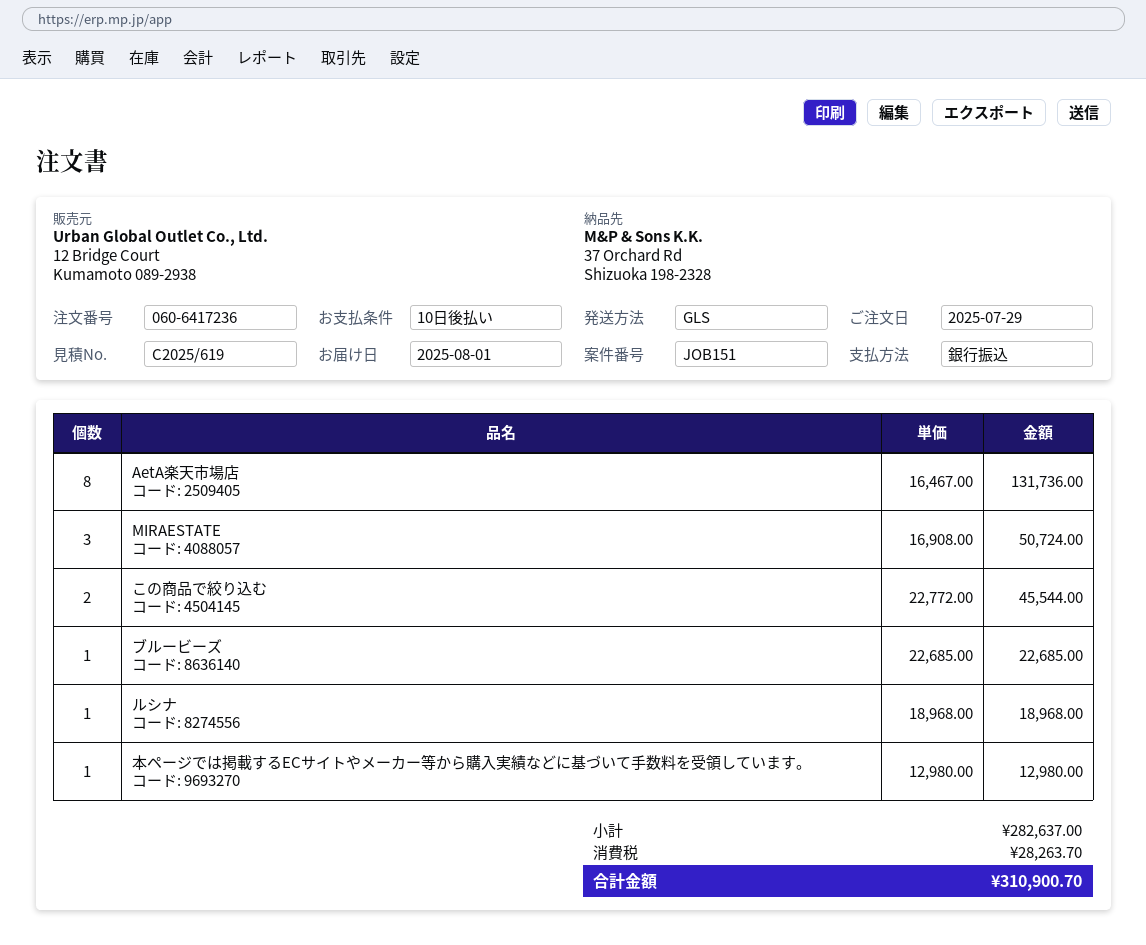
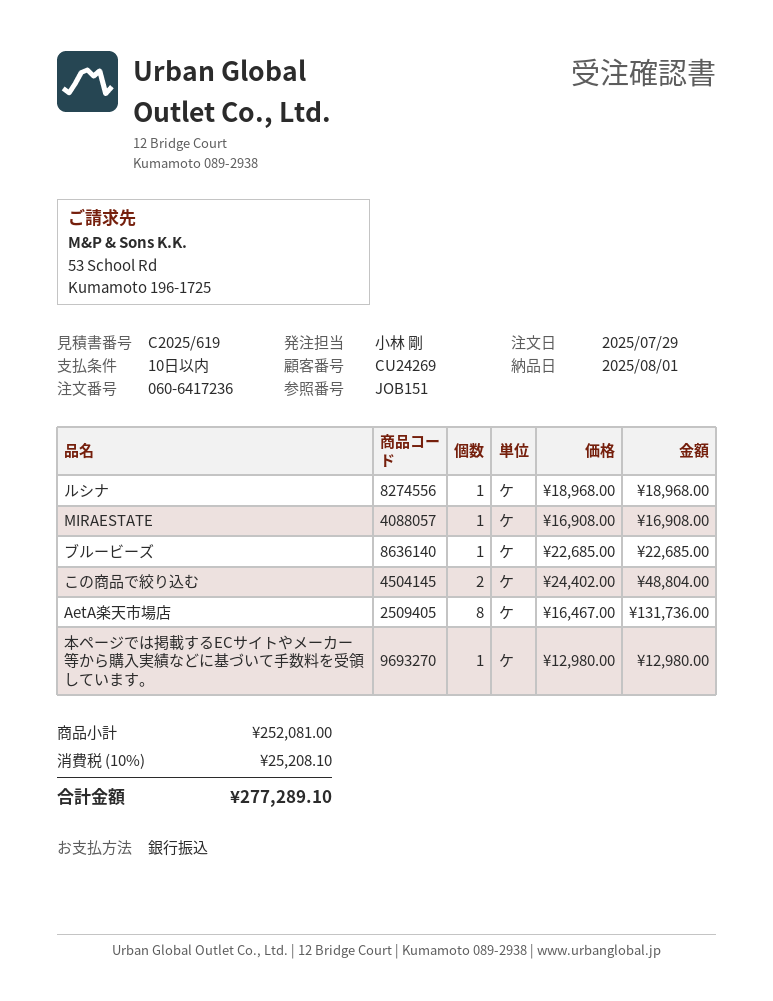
MIRAESTATE: 3 x 16908.00 = 50724.00 -> 1 x 16908.00 = 16908.00
この商品で絞り込む: 2 x 22772.00 = 45544.00 -> 2 x 24402.00 = 48804.00
subtotal: 282637.00 -> 252081.00
tax: 28263.70 -> 25208.10
total: 310900.70 -> 277289.10

